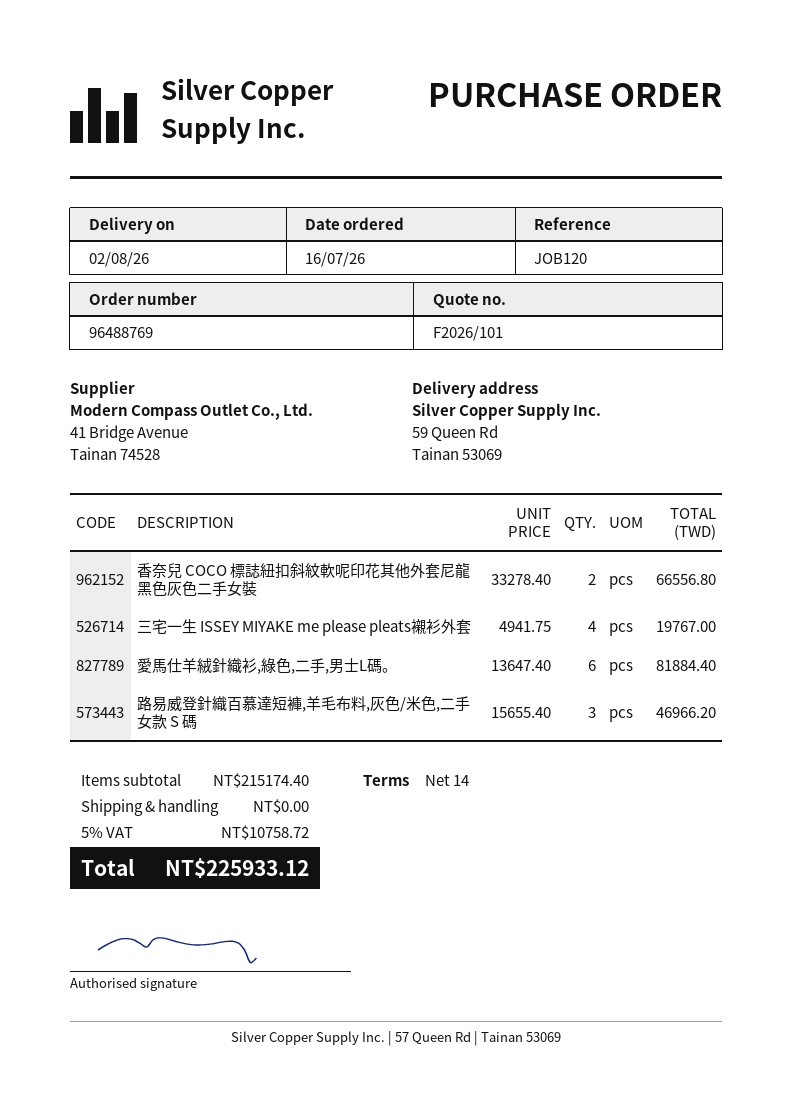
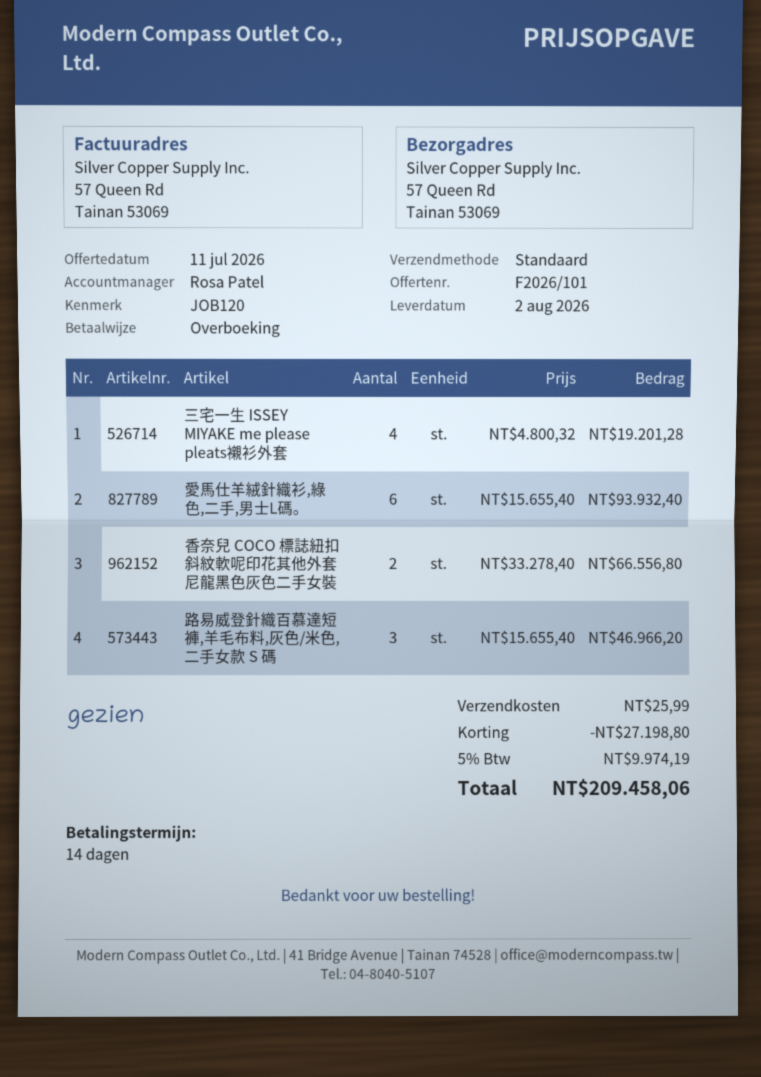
ship to: 59 Queen Rd, Tainan 53069 -> 57 Queen Rd, Tainan 53069
三宅一生 ISSEY MIYAKE me please pleats襯衫外套: 4 x 4941.75 = 19767.00 -> 4 x 4800.32 = 19201.28
愛馬仕羊絨針織衫,綠色,二手,男士L碼。: 6 x 13647.40 = 81884.40 -> 6 x 15655.40 = 93932.40
discount: none -> 27198.80
shipping: 0.00 -> 25.99
tax: 5% = 10758.72 -> 5% = 9974.19
total: 225933.12 -> 209458.06

